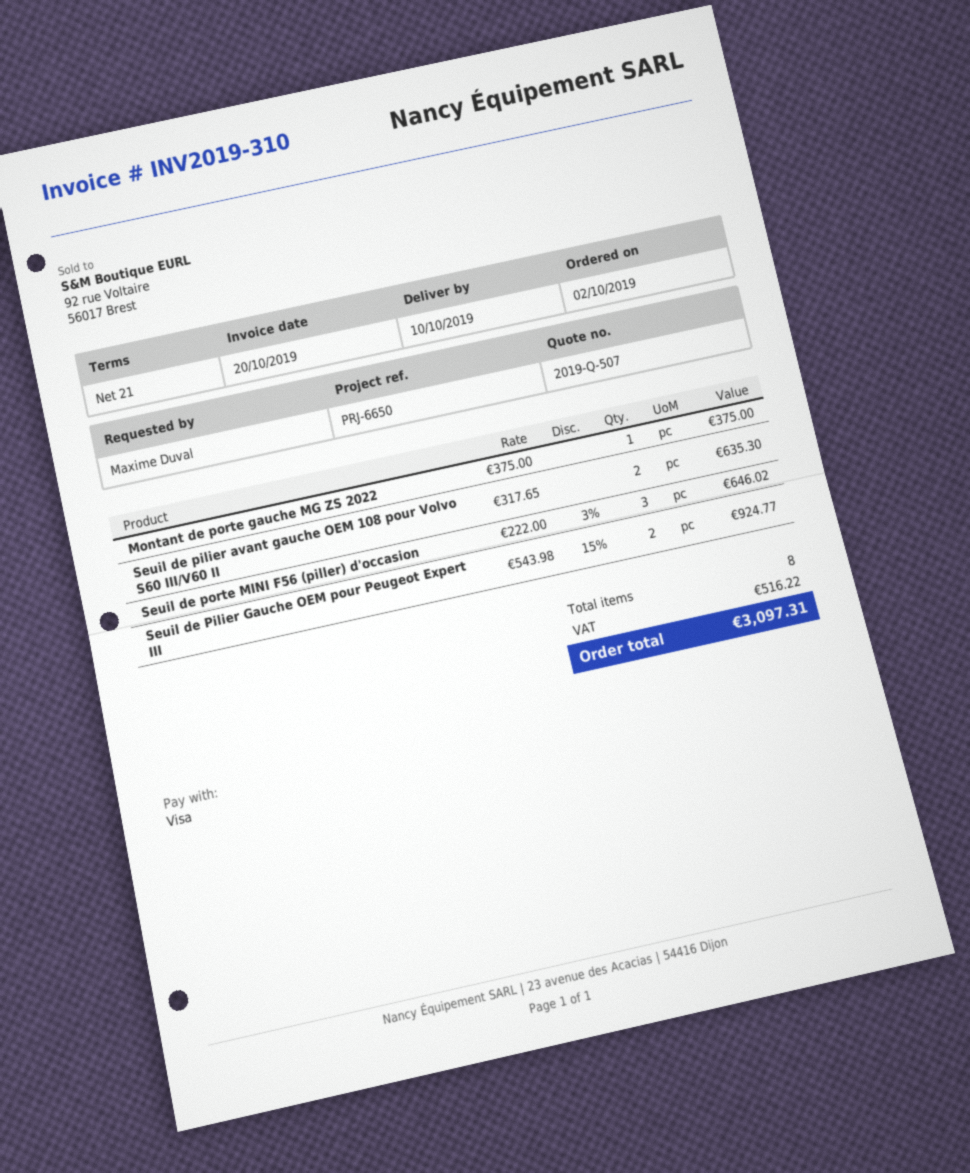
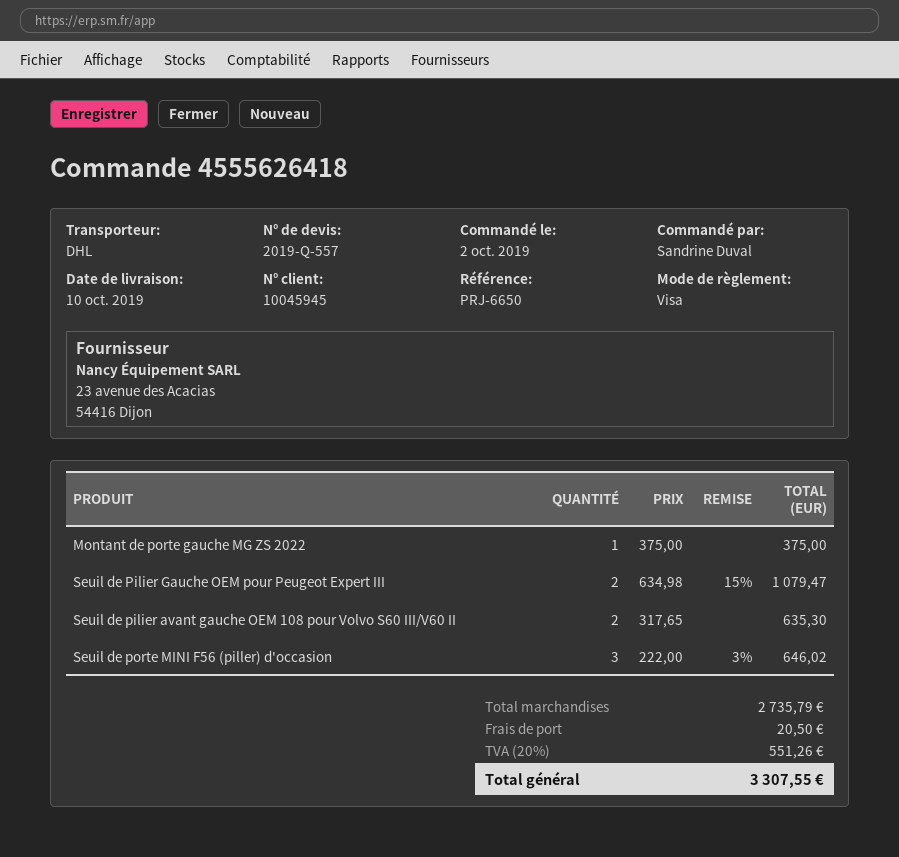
quote number: 2019-Q-507 -> 2019-Q-557
ordered by: Maxime Duval -> Sandrine Duval
Seuil de Pilier Gauche OEM pour Peugeot Expert III: 2 x 543.98 - 15% = 924.77 -> 2 x 634.98 - 15% = 1079.47
shipping: none -> 20.50
tax: 516.22 -> 551.26
total: 3097.31 -> 3307.55

